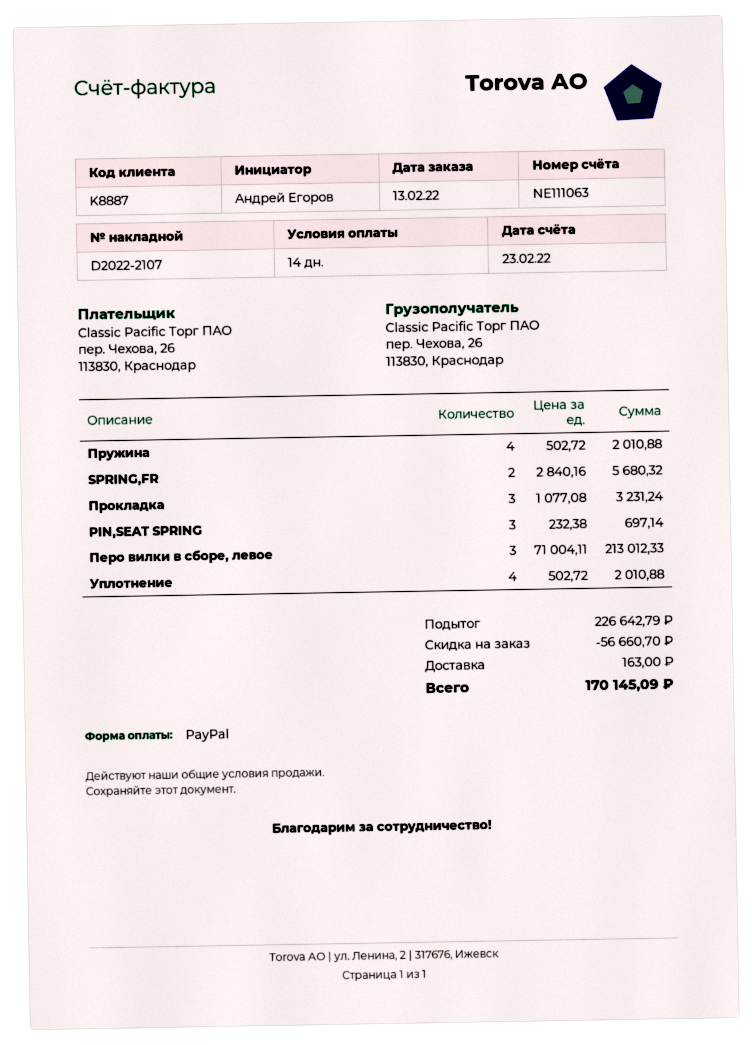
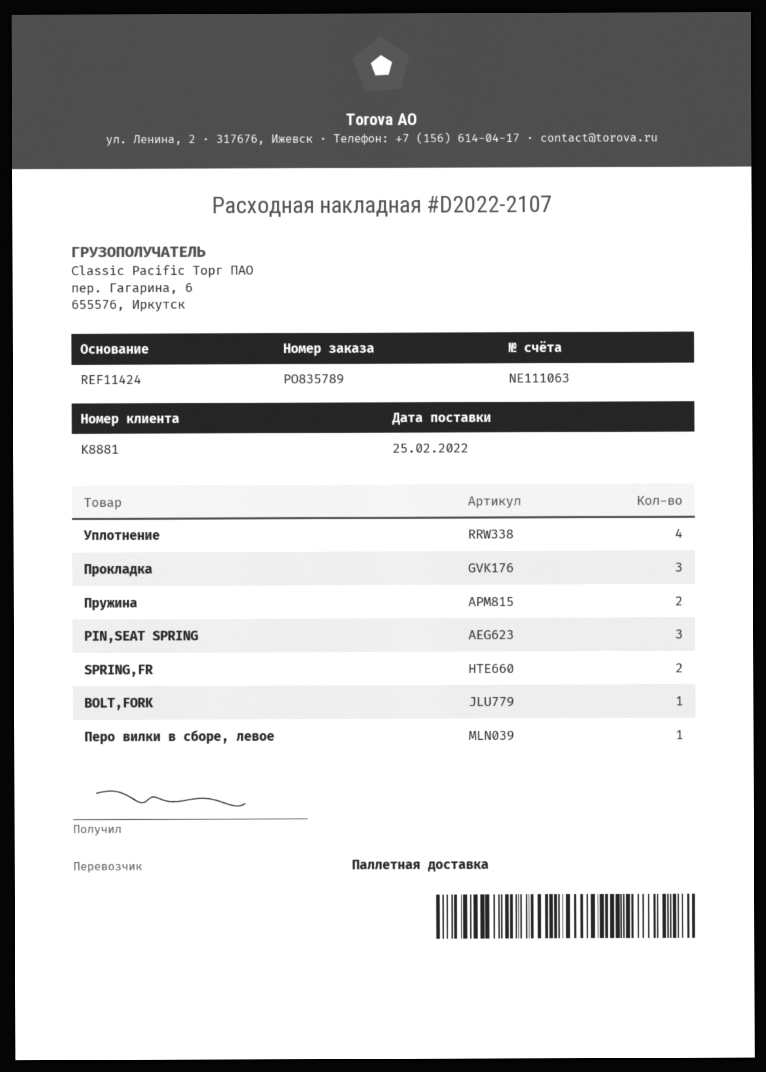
customer number: K8887 -> K8881
ship to: пер. Чехова, 26, 113830, Краснодар -> пер. Гагарина, 6, 655576, Иркутск
Пружина: 4 -> 2
Перо вилки в сборе, левое: 3 -> 1
BOLT,FORK: none -> 1

